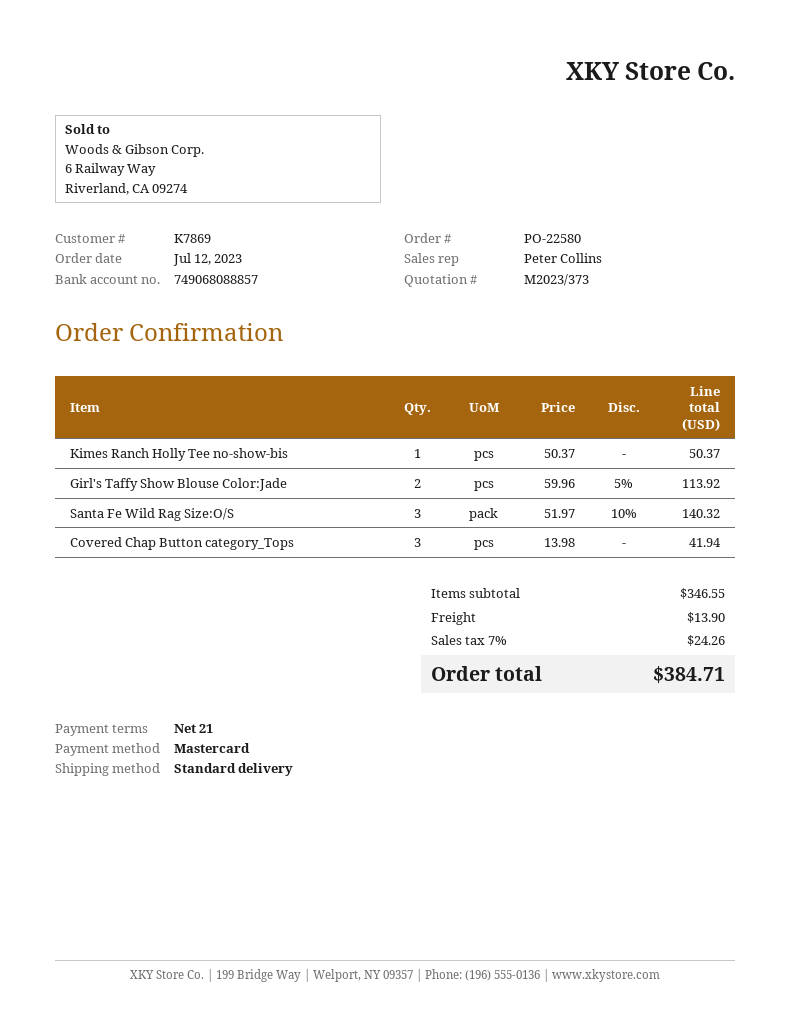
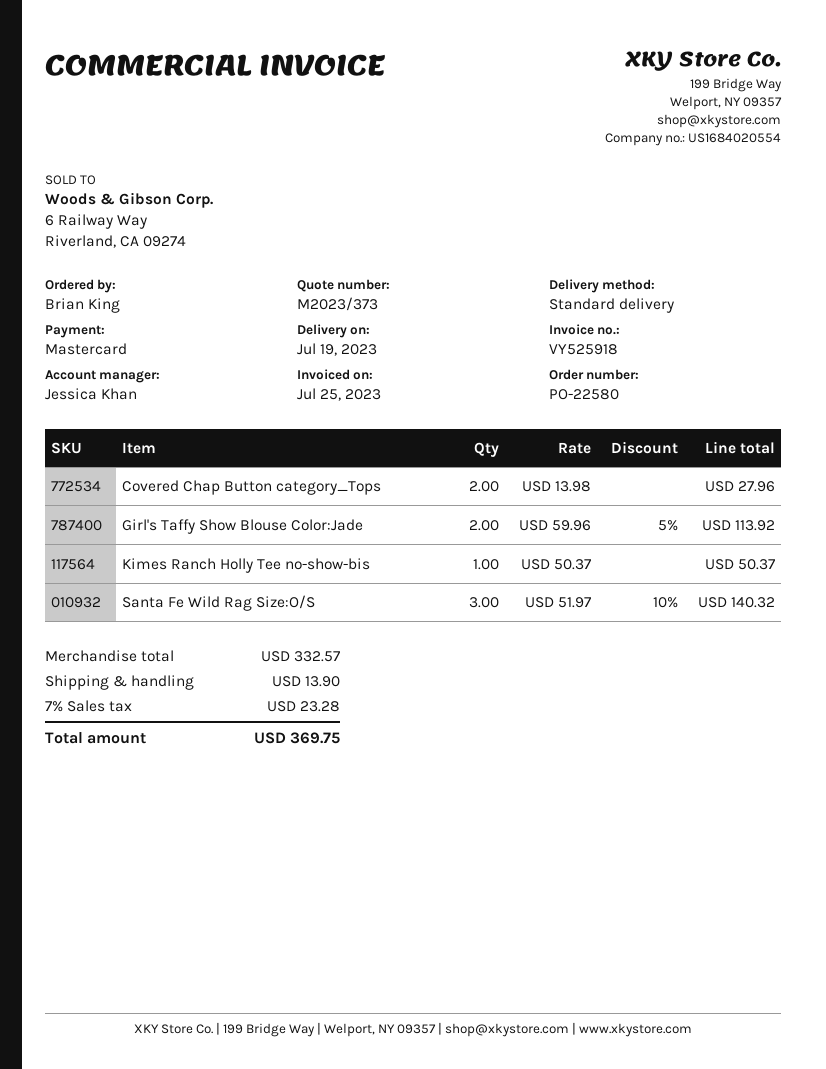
sales rep: Peter Collins -> Jessica Khan
Covered Chap Button category_Tops: 3 x 13.98 = 41.94 -> 2 x 13.98 = 27.96
subtotal: 346.55 -> 332.57
tax: 7% = 24.26 -> 7% = 23.28
total: 384.71 -> 369.75

